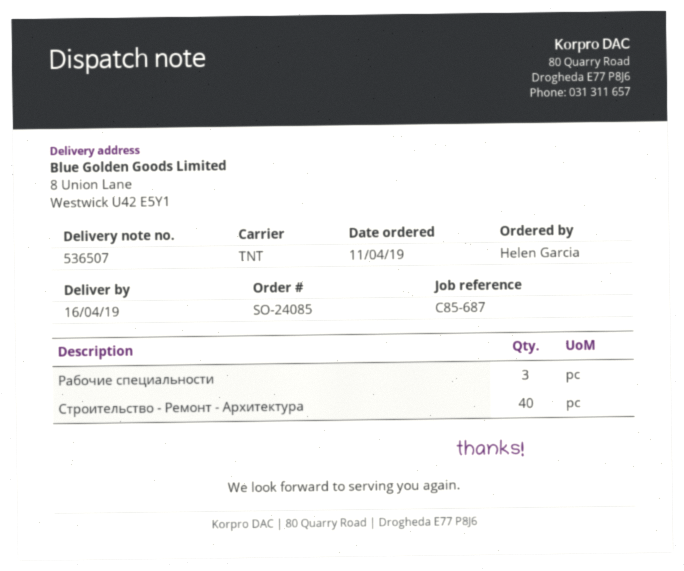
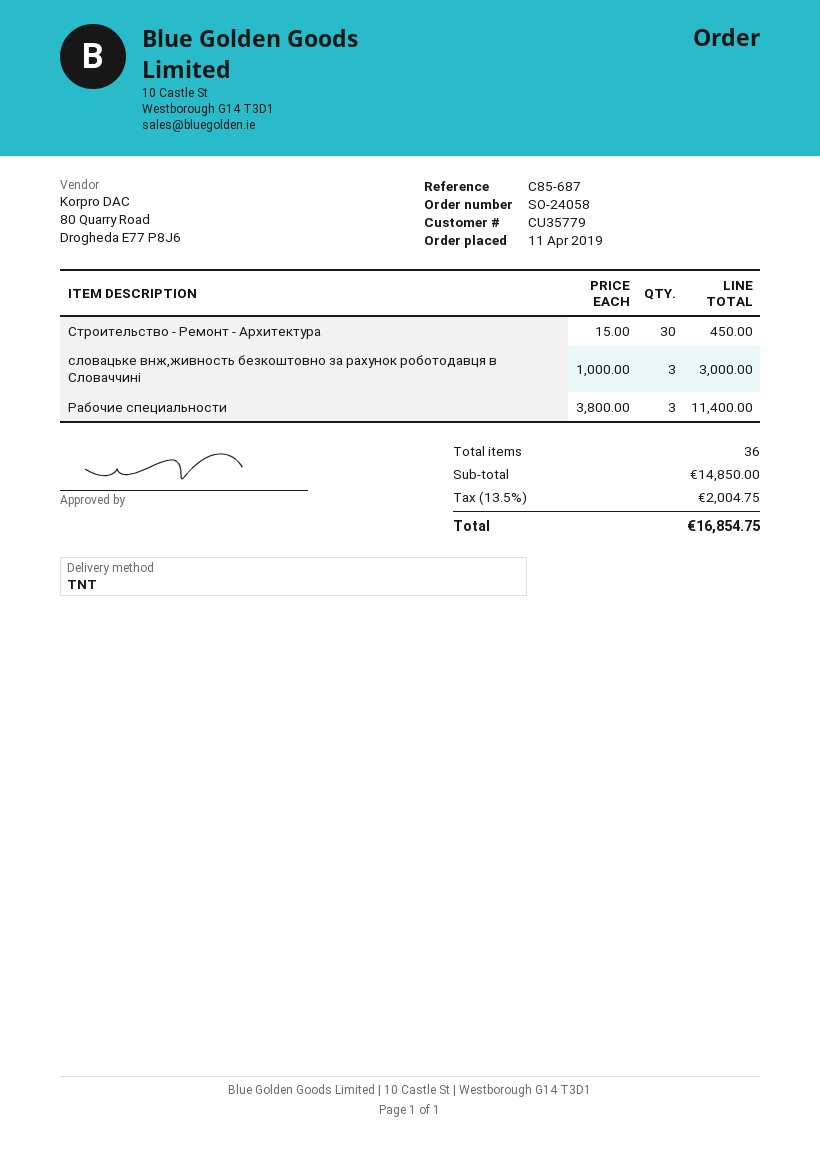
order number: SO-24085 -> SO-24058
Строительство - Ремонт - Архитектура: 40 -> 30
словацьке внж,живность безкоштовно за рахунок роботодавця в Словаччині: none -> 3

